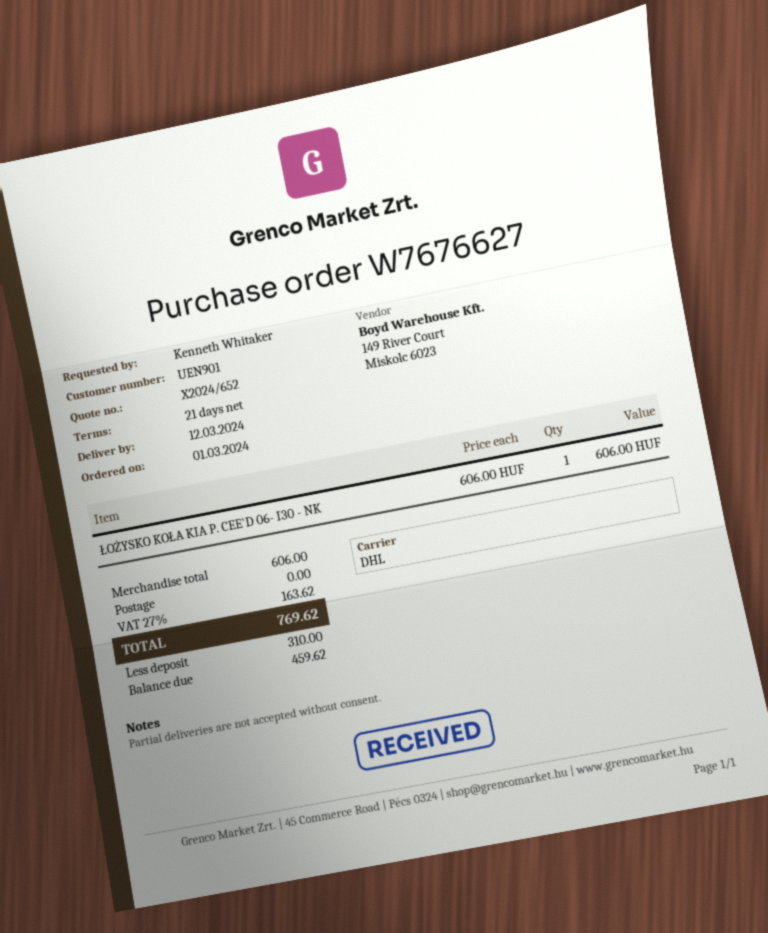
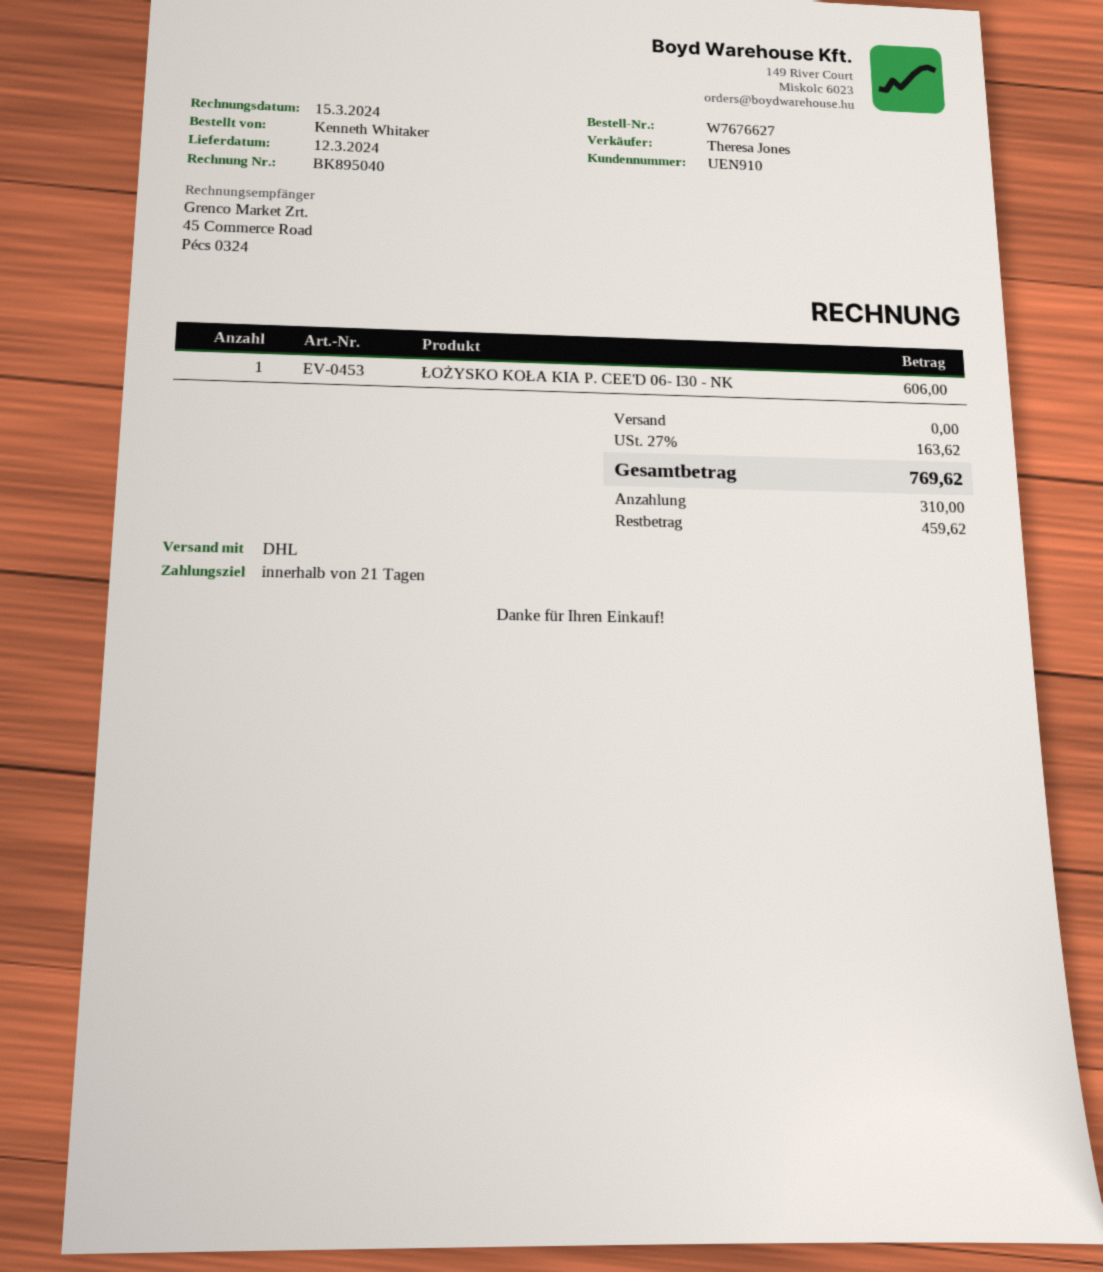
customer number: UEN901 -> UEN910

